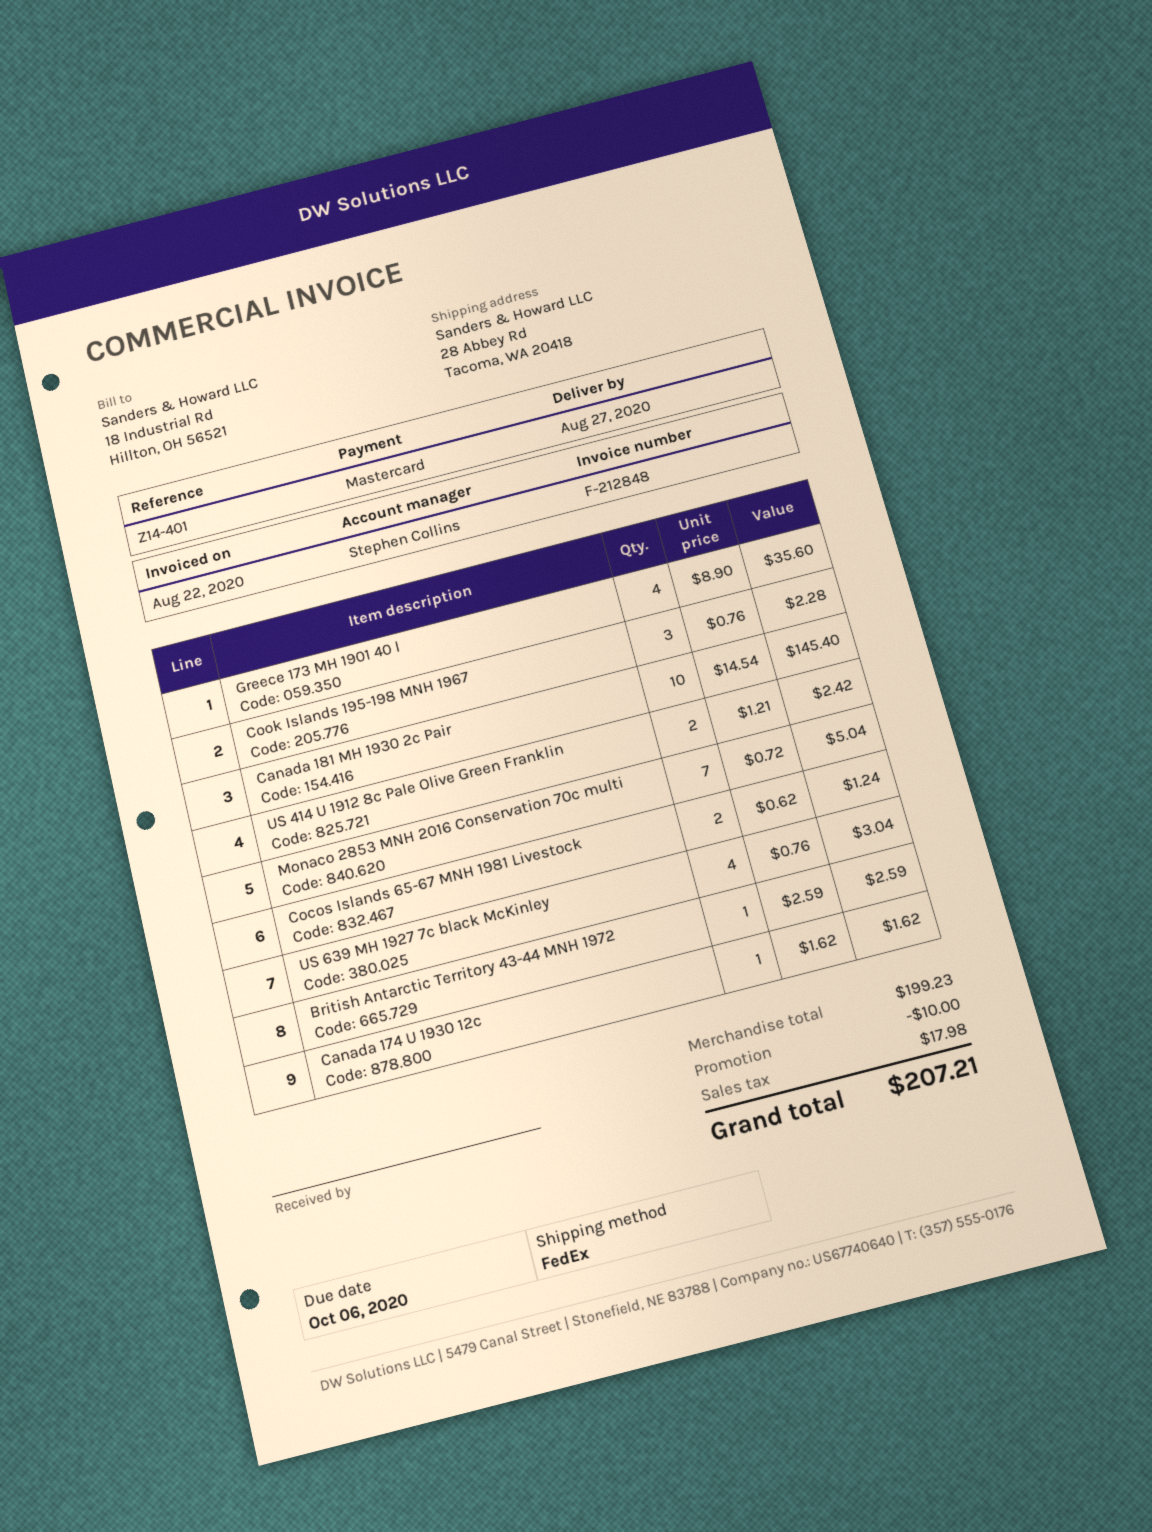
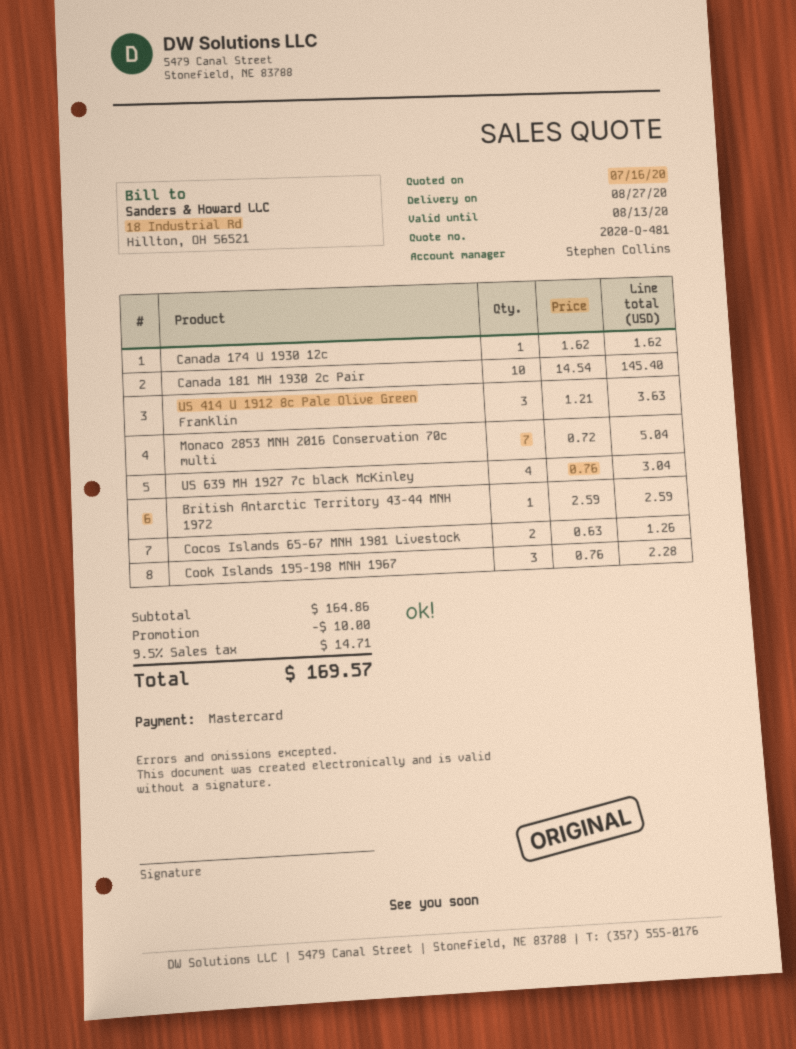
Greece 173 MH 1901 40 l: 4 x 8.90 = 35.60 -> none
US 414 U 1912 8c Pale Olive Green Franklin: 2 x 1.21 = 2.42 -> 3 x 1.21 = 3.63
Cocos Islands 65-67 MNH 1981 Livestock: 2 x 0.62 = 1.24 -> 2 x 0.63 = 1.26
subtotal: 199.23 -> 164.86
tax: 17.98 -> 14.71
total: 207.21 -> 169.57

